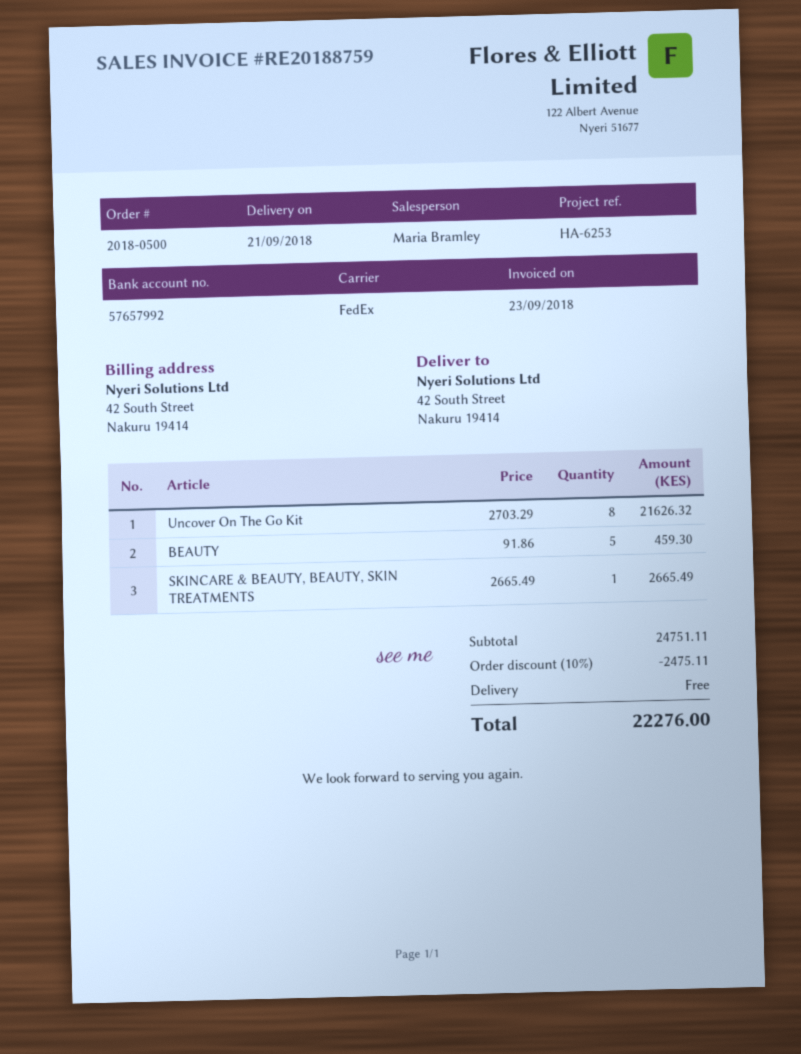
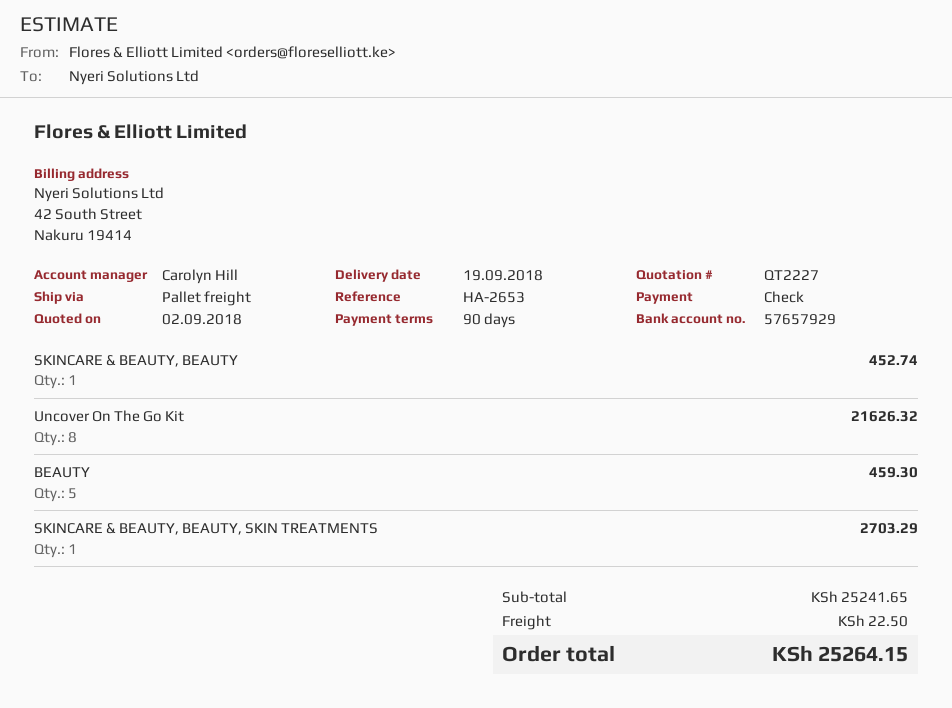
delivery date: 2018-09-21 -> 2018-09-19
reference: HA-6253 -> HA-2653
sales rep: Maria Bramley -> Carolyn Hill
bank account: 57657992 -> 57657929
shipping method: FedEx -> pallet freight
SKINCARE & BEAUTY, BEAUTY, SKIN TREATMENTS: 1 for 2665.49 -> 1 for 2703.29
SKINCARE & BEAUTY, BEAUTY: none -> 1 for 452.74
subtotal: 24751.11 -> 25241.65
discount: 10% = 2475.11 -> none
shipping: 0.00 -> 22.50
total: 22276.00 -> 25264.15

